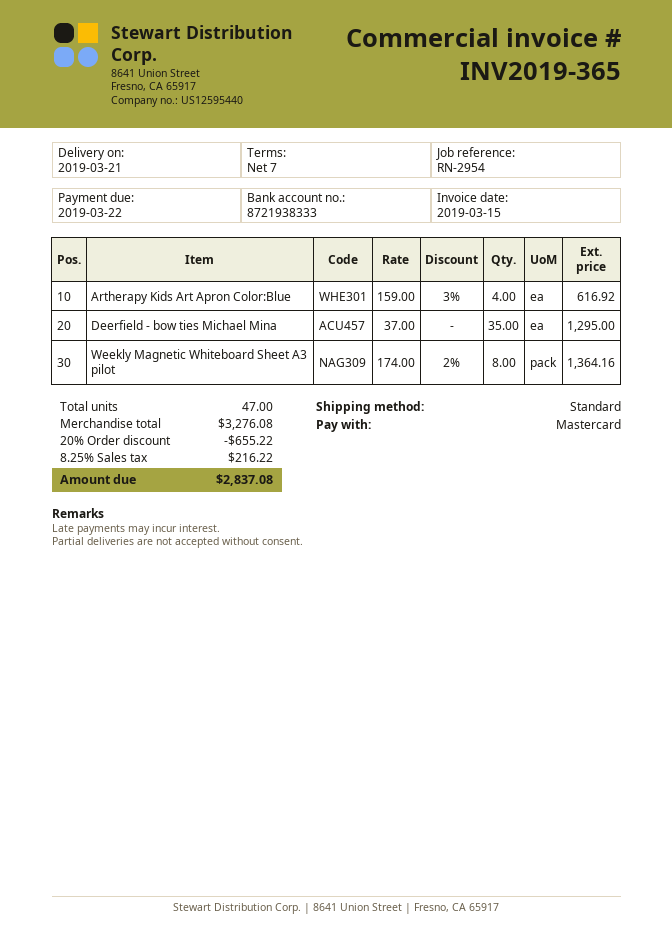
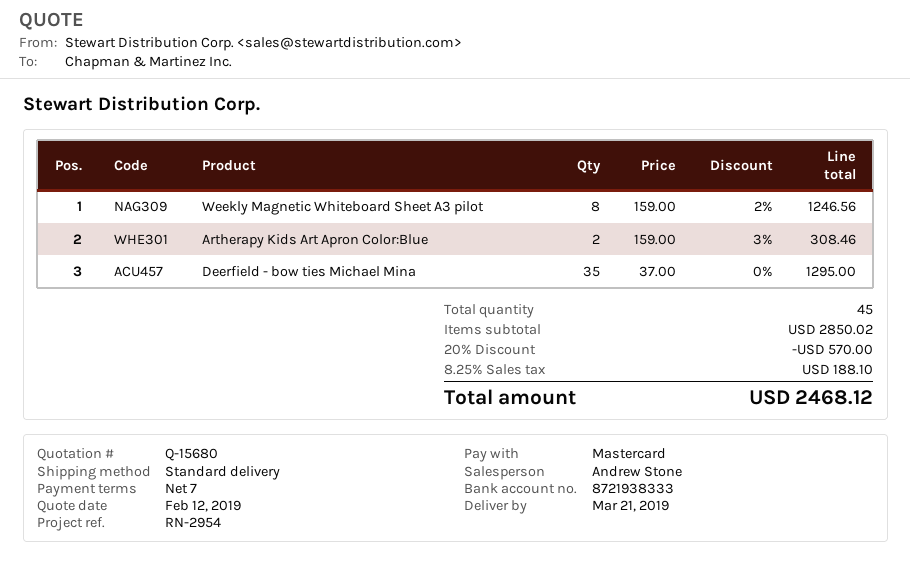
Artherapy Kids Art Apron Color:Blue: 4 x 159.00 - 3% = 616.92 -> 2 x 159.00 - 3% = 308.46
Weekly Magnetic Whiteboard Sheet A3 pilot: 8 x 174.00 - 2% = 1364.16 -> 8 x 159.00 - 2% = 1246.56
total quantity: 47 -> 45
subtotal: 3276.08 -> 2850.02
discount: 20% = 655.22 -> 20% = 570.00
tax: 8.25% = 216.22 -> 8.25% = 188.10
total: 2837.08 -> 2468.12

